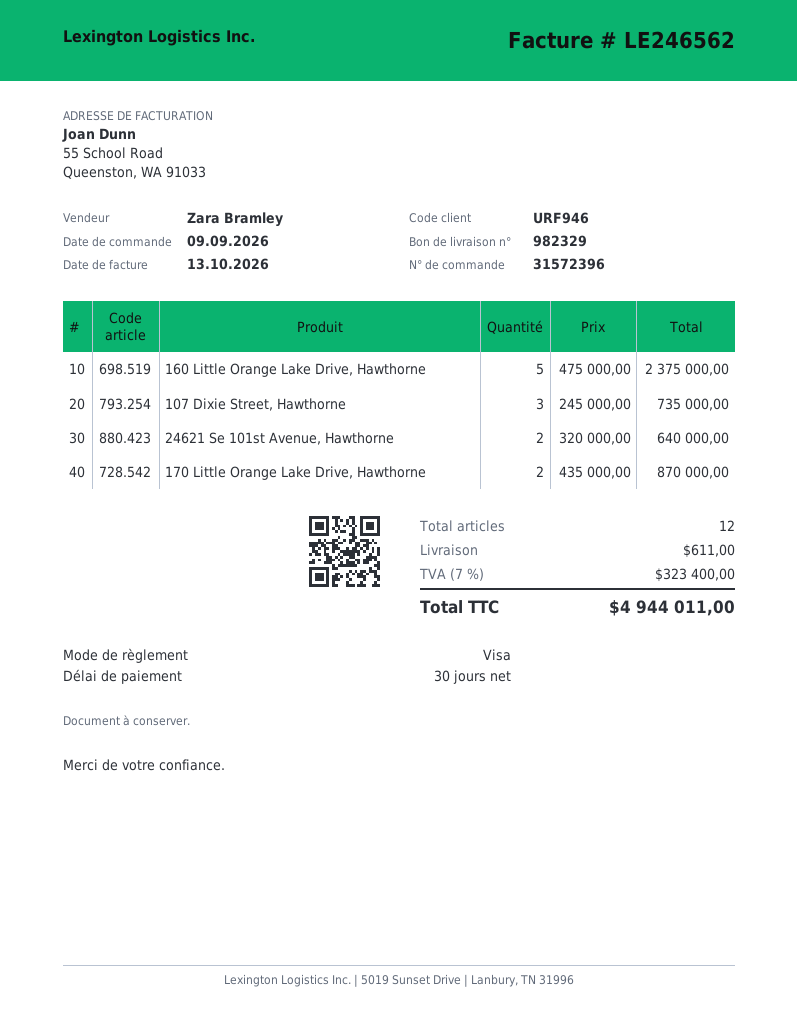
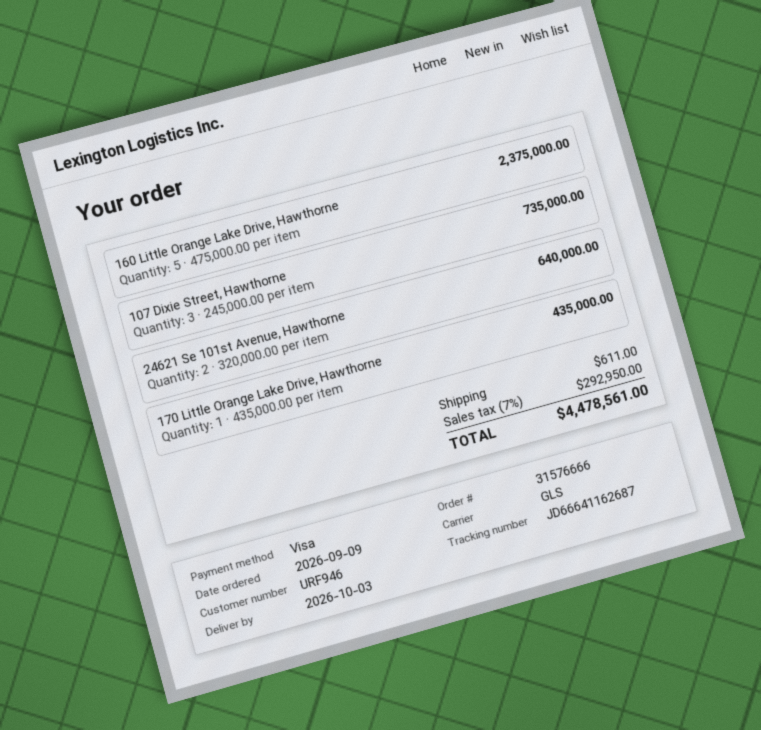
order number: 31572396 -> 31576666
170 Little Orange Lake Drive, Hawthorne: 2 x 435000.00 = 870000.00 -> 1 x 435000.00 = 435000.00
tax: 7% = 323400.00 -> 7% = 292950.00
total: 4944011.00 -> 4478561.00

